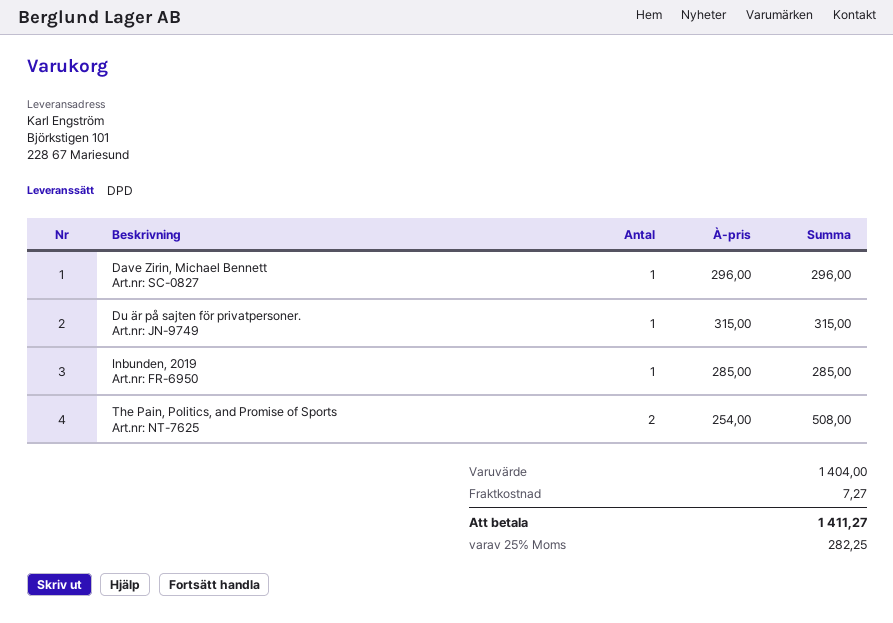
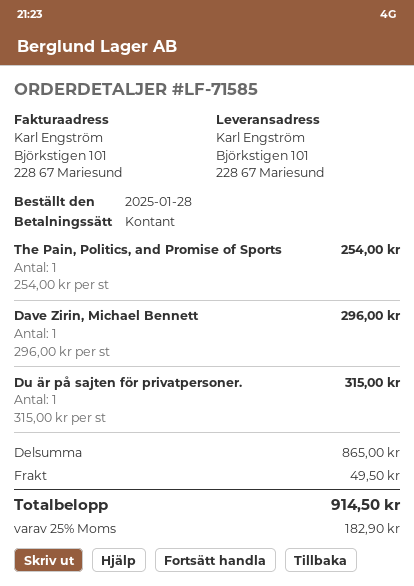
Inbunden, 2019: 1 x 285.00 = 285.00 -> none
The Pain, Politics, and Promise of Sports: 2 x 254.00 = 508.00 -> 1 x 254.00 = 254.00
subtotal: 1404.00 -> 865.00
shipping: 7.27 -> 49.50
tax: 25% = 282.25 -> 25% = 182.90
total: 1411.27 -> 914.50

